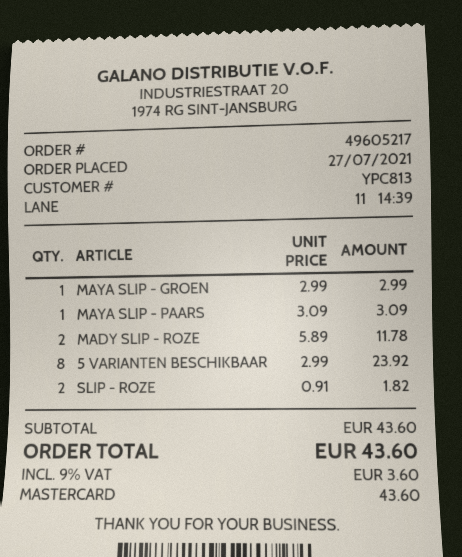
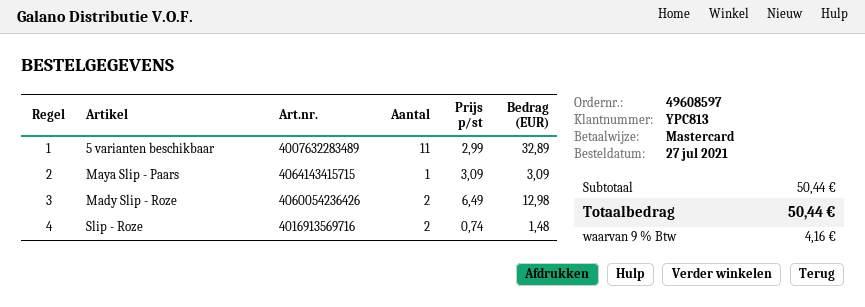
order number: 49605217 -> 49608597
MAYA SLIP - GROEN: 1 x 2.99 = 2.99 -> none
MADY SLIP - ROZE: 2 x 5.89 = 11.78 -> 2 x 6.49 = 12.98
5 VARIANTEN BESCHIKBAAR: 8 x 2.99 = 23.92 -> 11 x 2.99 = 32.89
SLIP - ROZE: 2 x 0.91 = 1.82 -> 2 x 0.74 = 1.48
subtotal: 43.60 -> 50.44
tax: 9% = 3.60 -> 9% = 4.16
total: 43.60 -> 50.44

